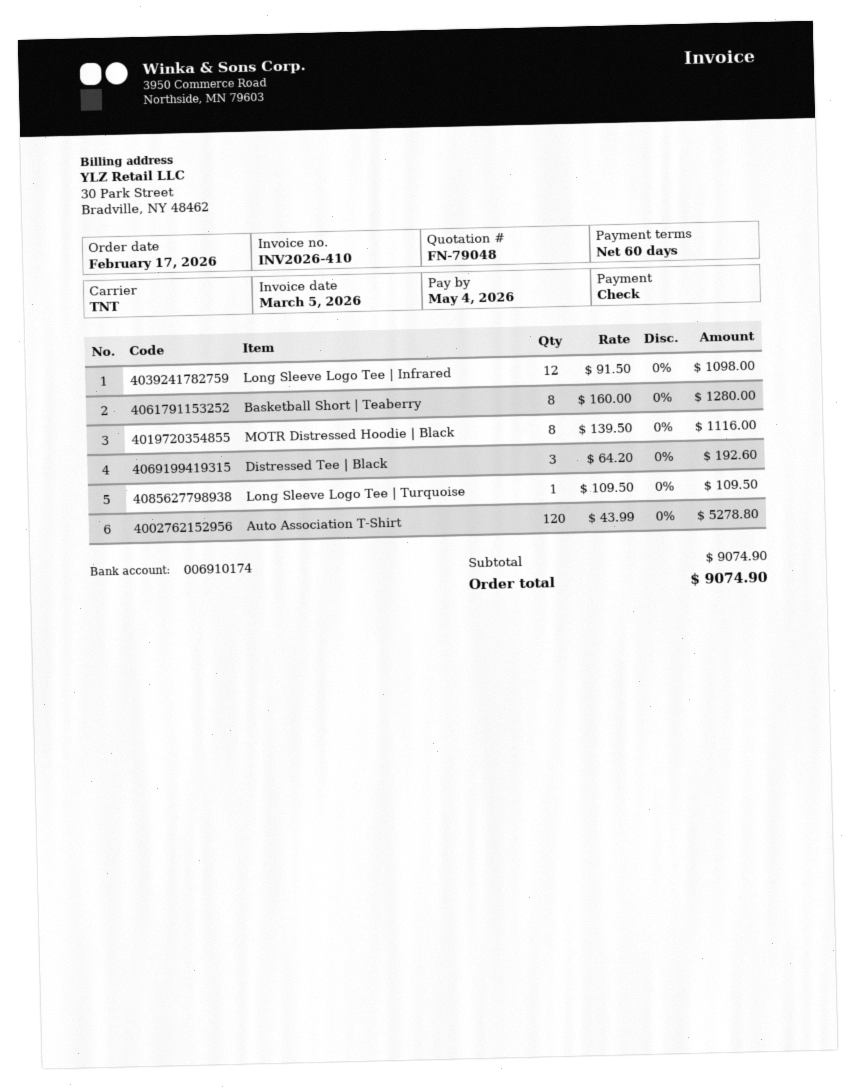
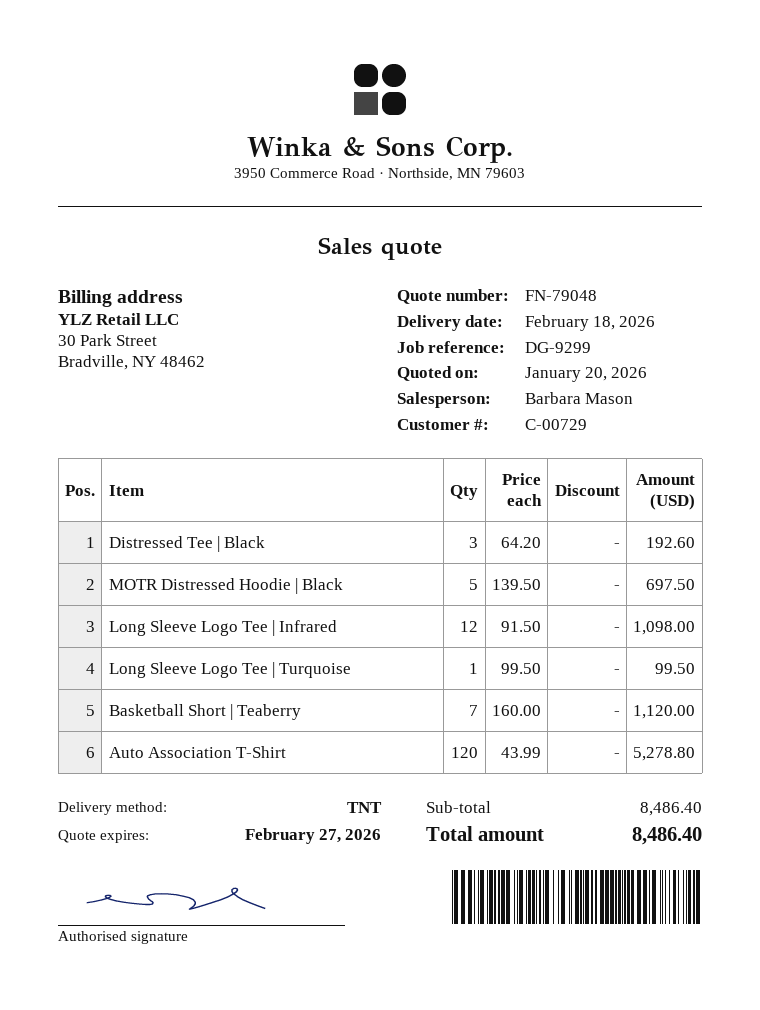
Basketball Short | Teaberry: 8 x 160.00 = 1280.00 -> 7 x 160.00 = 1120.00
MOTR Distressed Hoodie | Black: 8 x 139.50 = 1116.00 -> 5 x 139.50 = 697.50
Long Sleeve Logo Tee | Turquoise: 1 x 109.50 = 109.50 -> 1 x 99.50 = 99.50
subtotal: 9074.90 -> 8486.40
total: 9074.90 -> 8486.40

